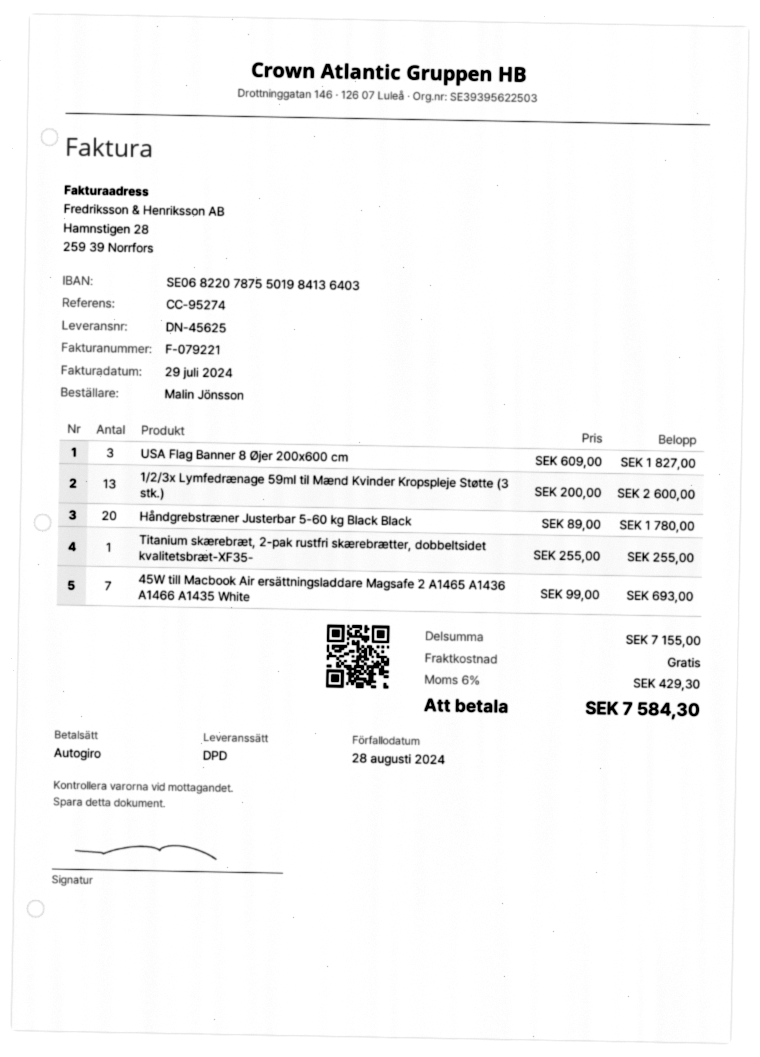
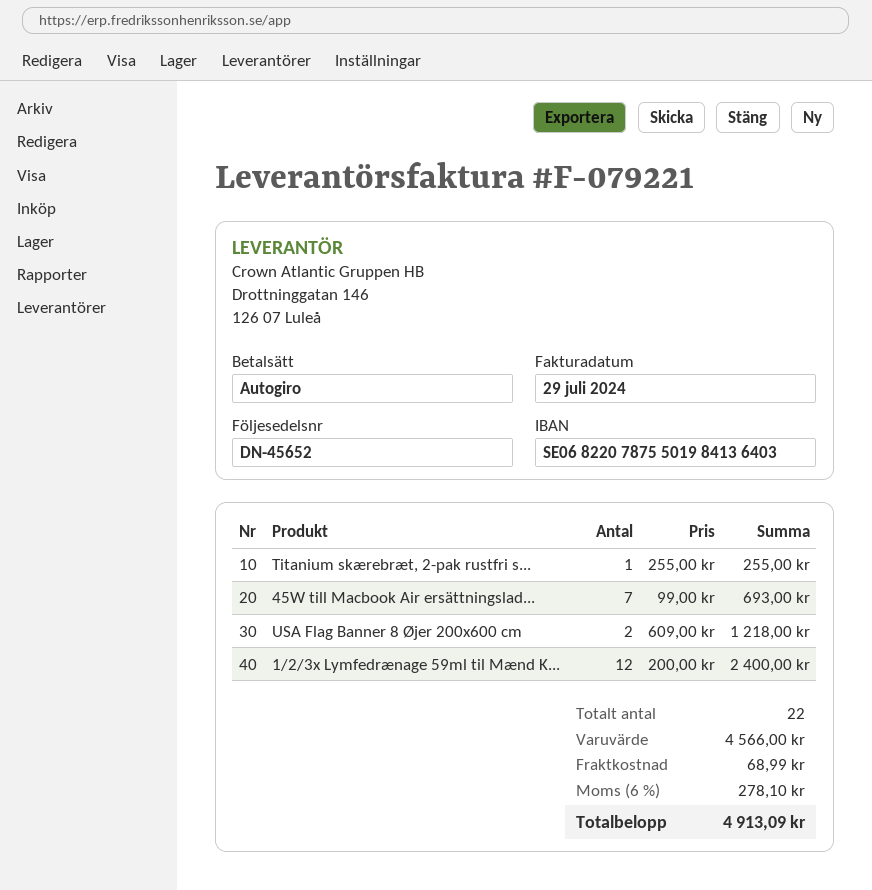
delivery note number: DN-45625 -> DN-45652
USA Flag Banner 8 Øjer 200x600 cm: 3 x 609.00 = 1827.00 -> 2 x 609.00 = 1218.00
1/2/3x Lymfedrænage 59ml til Mænd Kvinder Kropspleje Støtte (3 stk.): 13 x 200.00 = 2600.00 -> 12 x 200.00 = 2400.00
Håndgrebstræner Justerbar 5-60 kg Black Black: 20 x 89.00 = 1780.00 -> none
subtotal: 7155.00 -> 4566.00
shipping: 0.00 -> 68.99
tax: 6% = 429.30 -> 6% = 278.10
total: 7584.30 -> 4913.09

